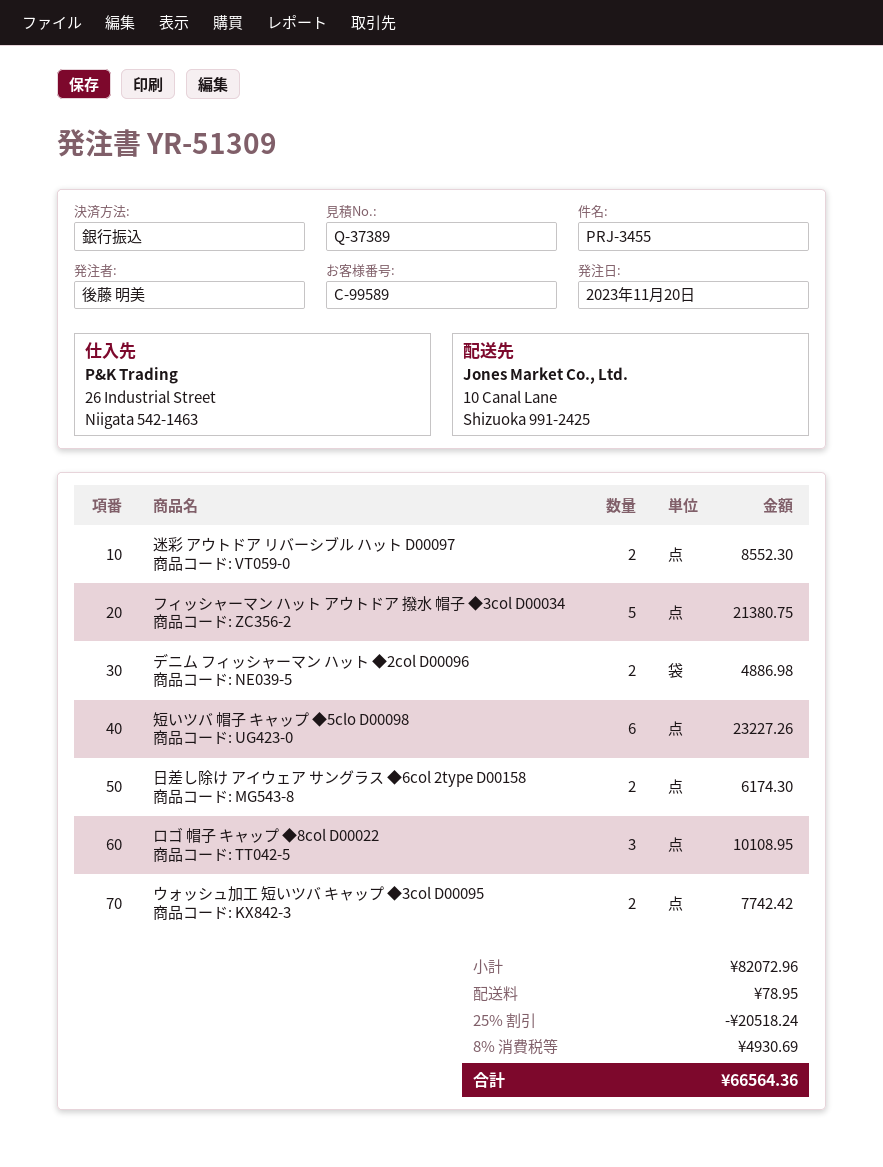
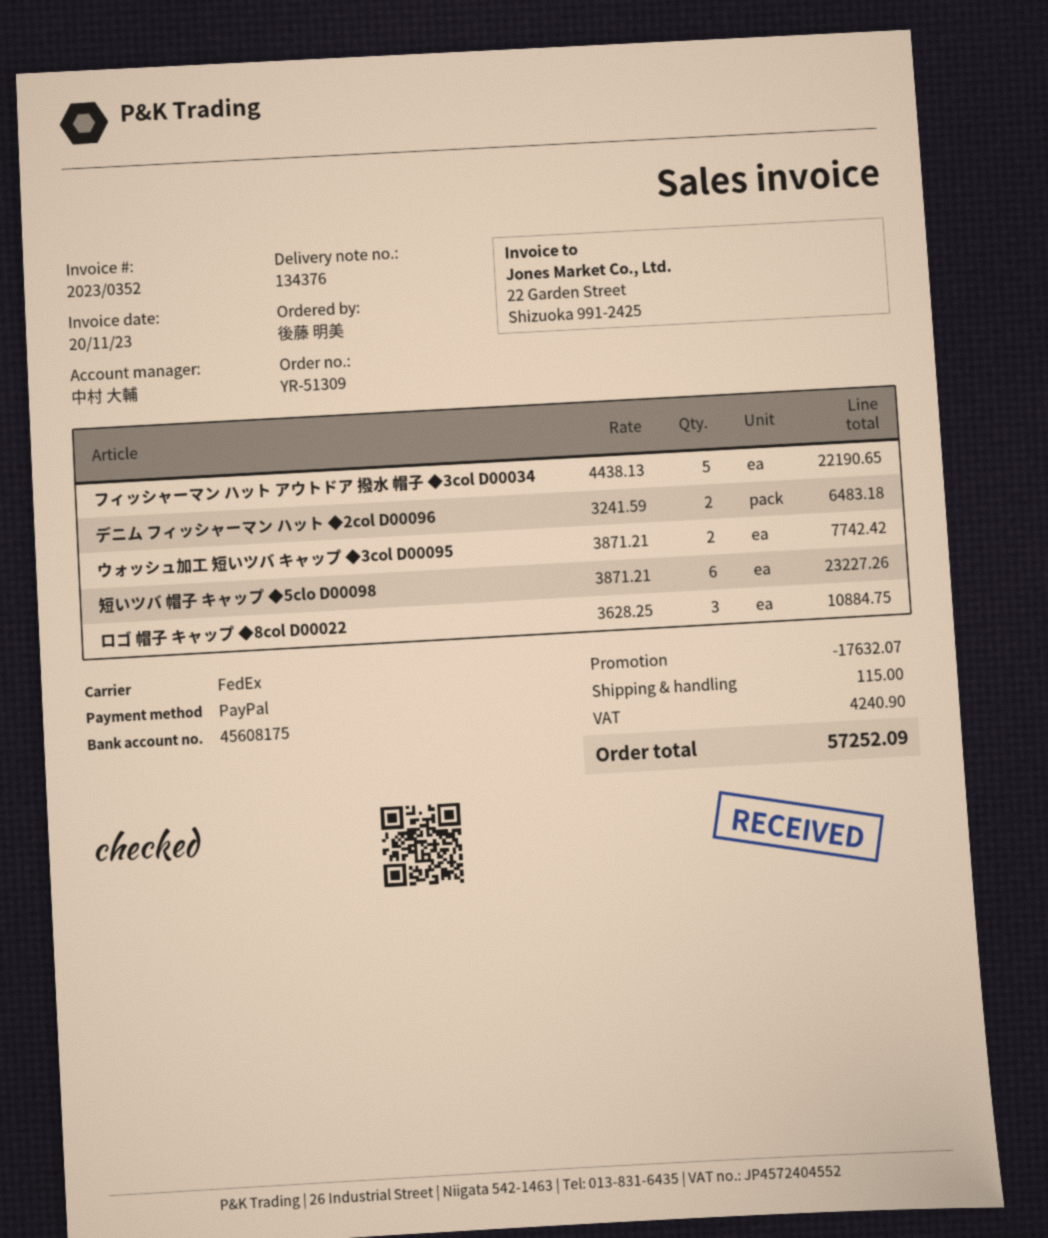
payment method: bank transfer -> PayPal
迷彩 アウトドア リバーシブル ハット D00097: 2 for 8552.30 -> none
フィッシャーマン ハット アウトドア 撥水 帽子 ◆3col D00034: 5 for 21380.75 -> 5 for 22190.65
デニム フィッシャーマン ハット ◆2col D00096: 2 for 4886.98 -> 2 for 6483.18
日差し除け アイウェア サングラス ◆6col 2type D00158: 2 for 6174.30 -> none
ロゴ 帽子 キャップ ◆8col D00022: 3 for 10108.95 -> 3 for 10884.75
discount: 20518.24 -> 17632.07
shipping: 78.95 -> 115.00
tax: 4930.69 -> 4240.90
total: 66564.36 -> 57252.09

